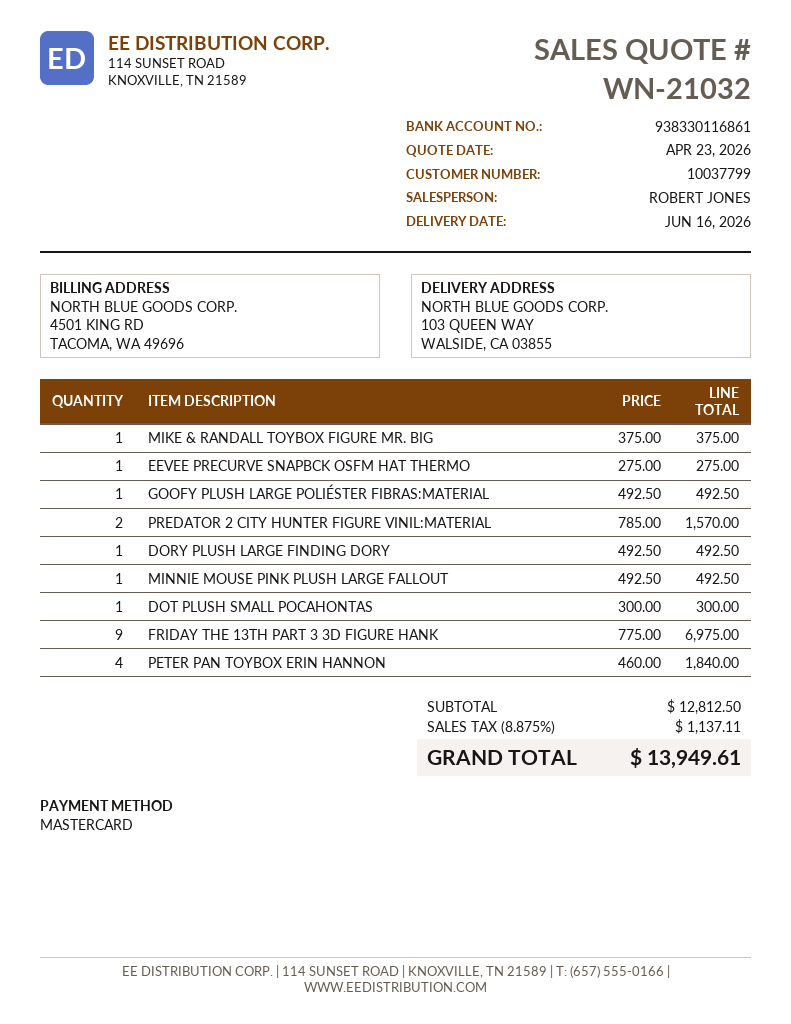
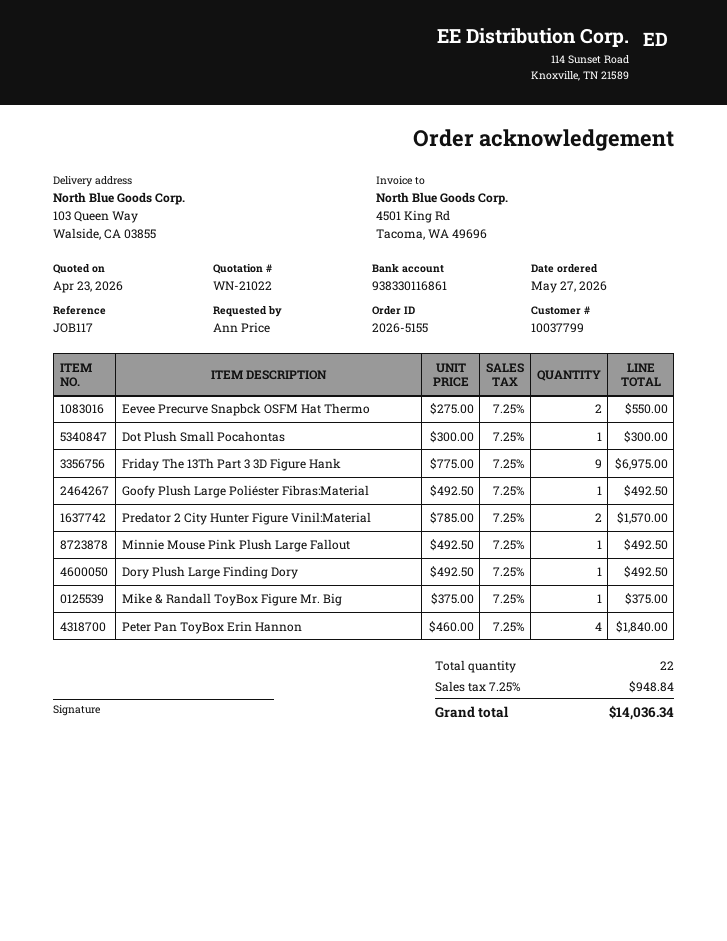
quote number: WN-21032 -> WN-21022
EEVEE PRECURVE SNAPBCK OSFM HAT THERMO: 1 x 275.00 = 275.00 -> 2 x 275.00 = 550.00
tax: 8.875% = 1137.11 -> 7.25% = 948.84
total: 13949.61 -> 14036.34

